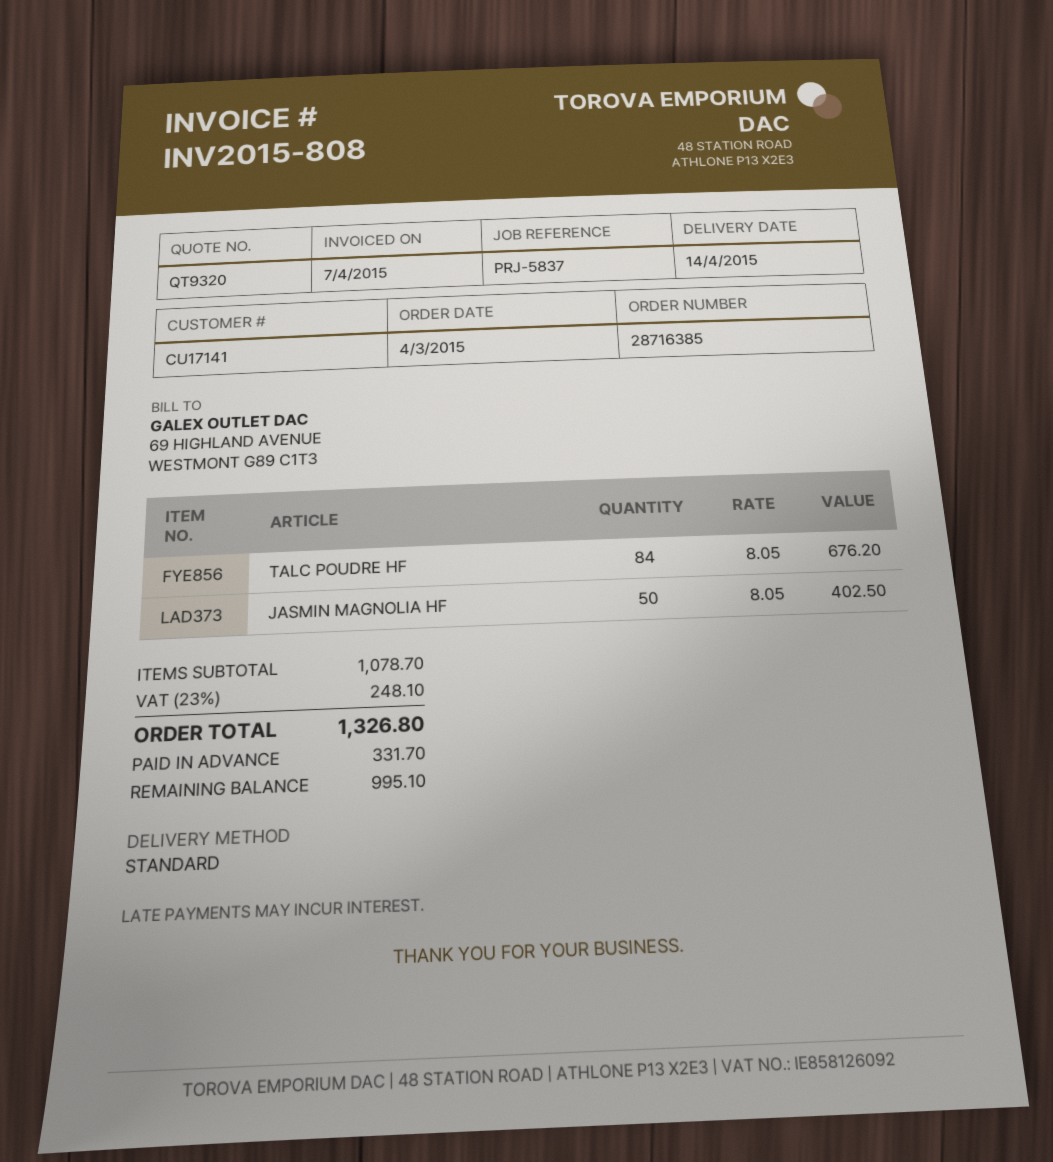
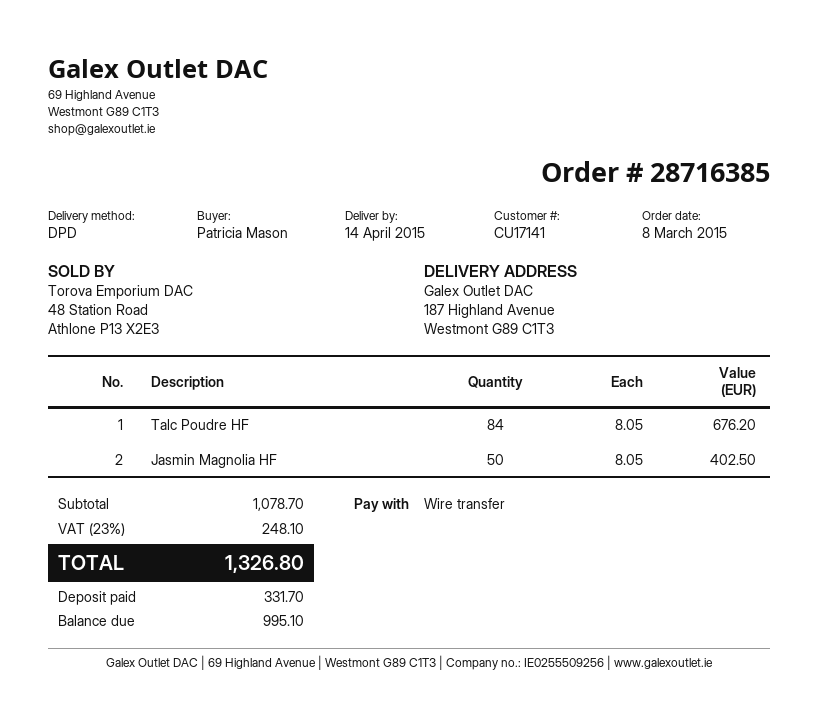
order date: 2015-03-04 -> 2015-03-08
shipping method: standard -> DPD

